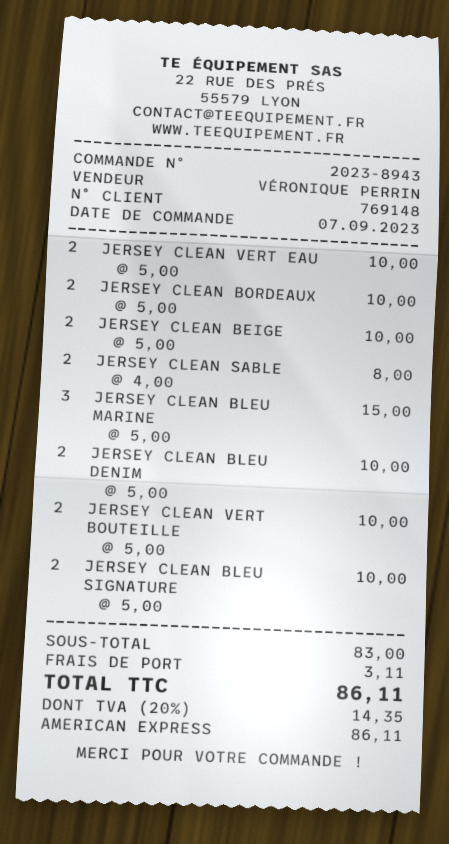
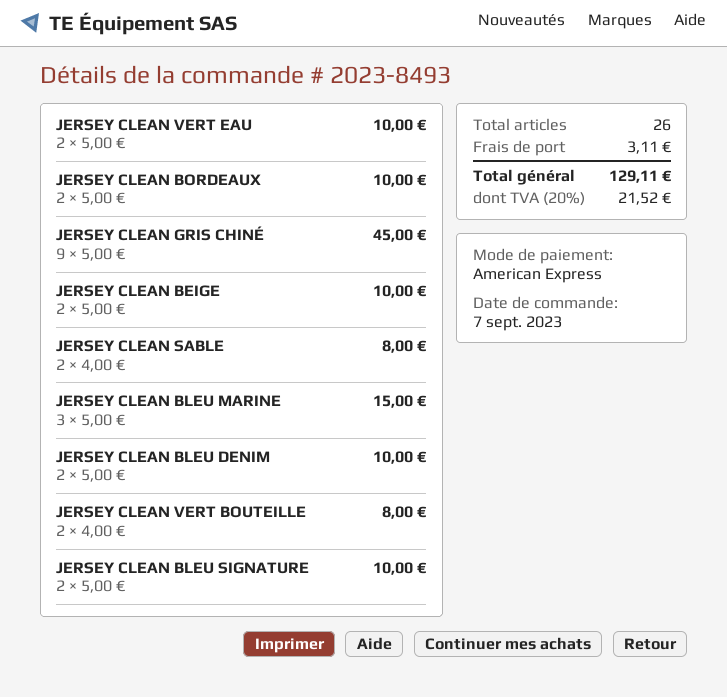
order number: 2023-8943 -> 2023-8493
JERSEY CLEAN VERT BOUTEILLE: 2 x 5.00 = 10.00 -> 2 x 4.00 = 8.00
JERSEY CLEAN GRIS CHINÉ: none -> 9 x 5.00 = 45.00
tax: 20% = 14.35 -> 20% = 21.52
total: 86.11 -> 129.11

